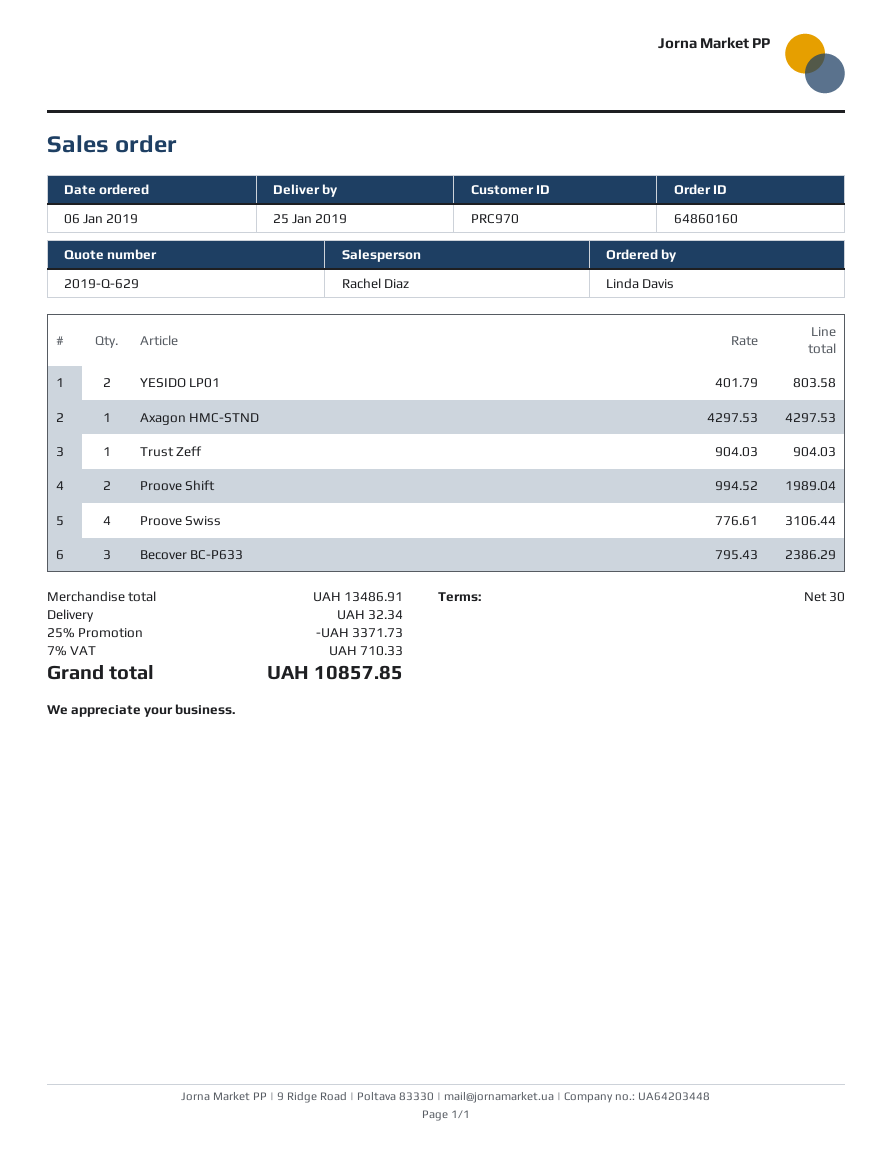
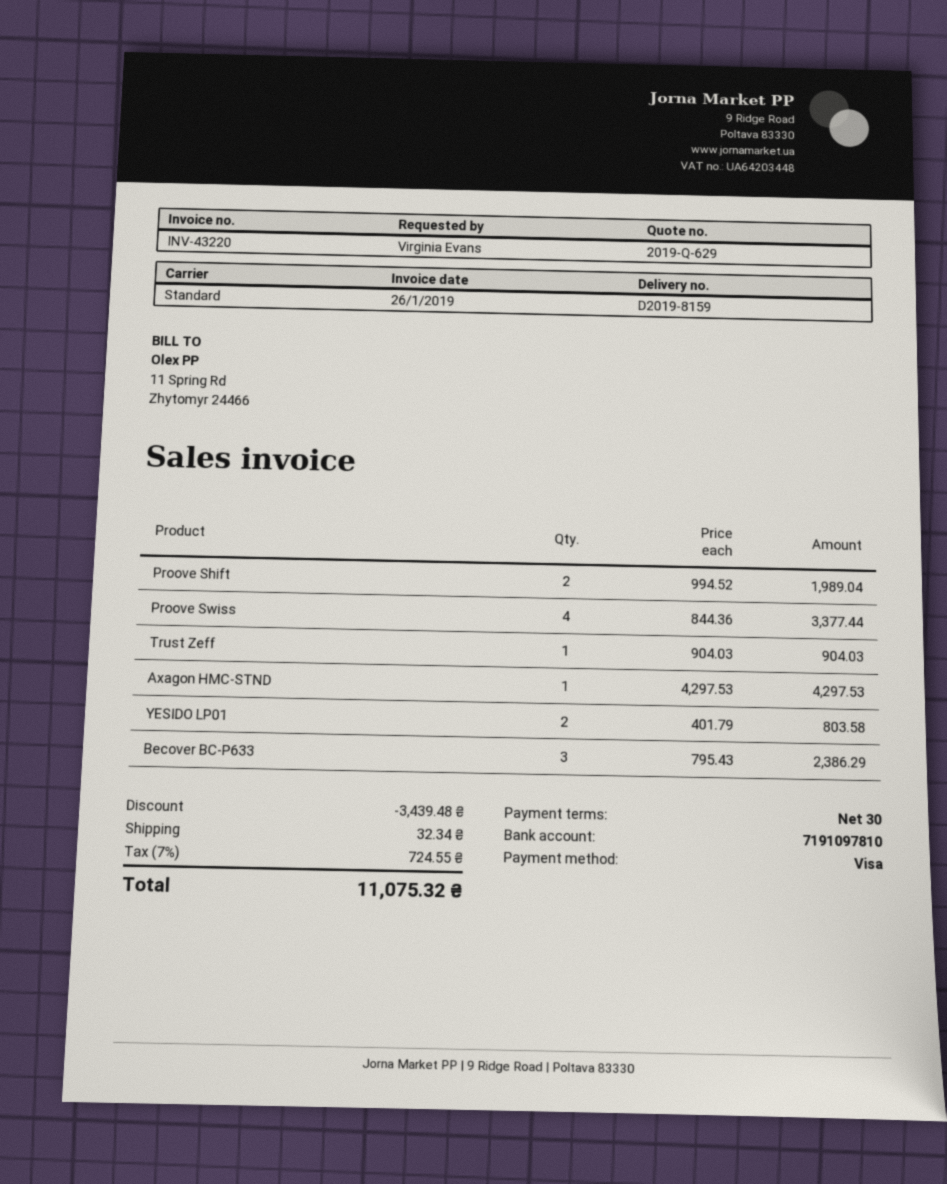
ordered by: Linda Davis -> Virginia Evans
Proove Swiss: 4 x 776.61 = 3106.44 -> 4 x 844.36 = 3377.44
discount: 3371.73 -> 3439.48
tax: 7% = 710.33 -> 7% = 724.55
total: 10857.85 -> 11075.32

